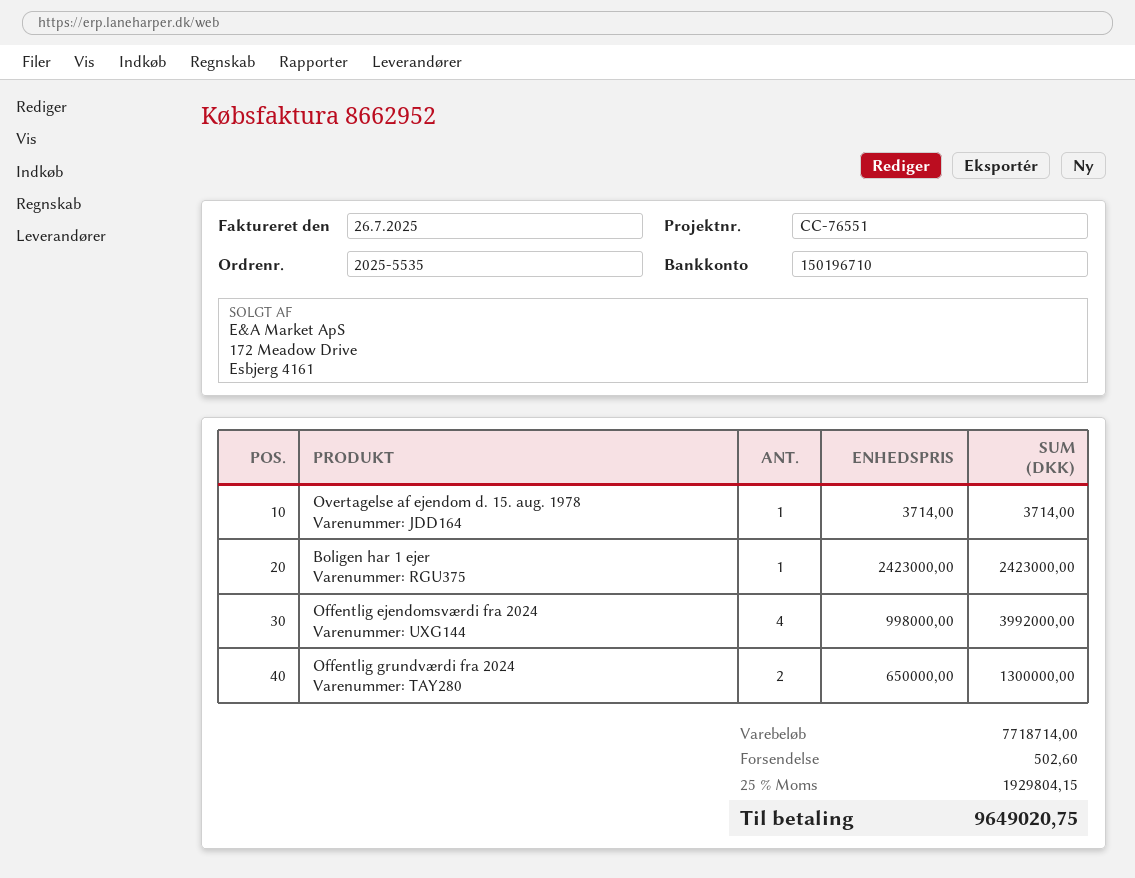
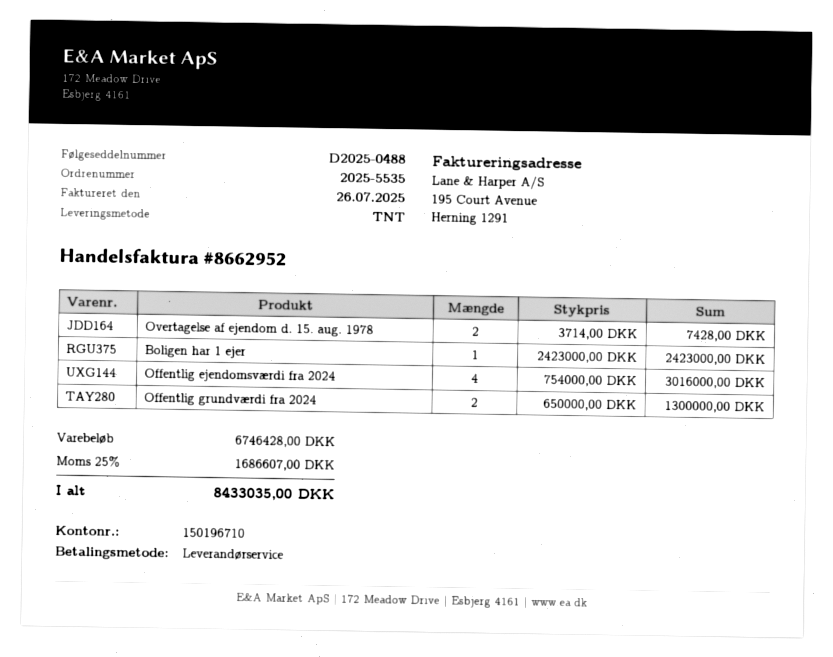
Overtagelse af ejendom d. 15. aug. 1978: 1 x 3714.00 = 3714.00 -> 2 x 3714.00 = 7428.00
Offentlig ejendomsværdi fra 2024: 4 x 998000.00 = 3992000.00 -> 4 x 754000.00 = 3016000.00
subtotal: 7718714.00 -> 6746428.00
shipping: 502.60 -> none
tax: 25% = 1929804.15 -> 25% = 1686607.00
total: 9649020.75 -> 8433035.00

